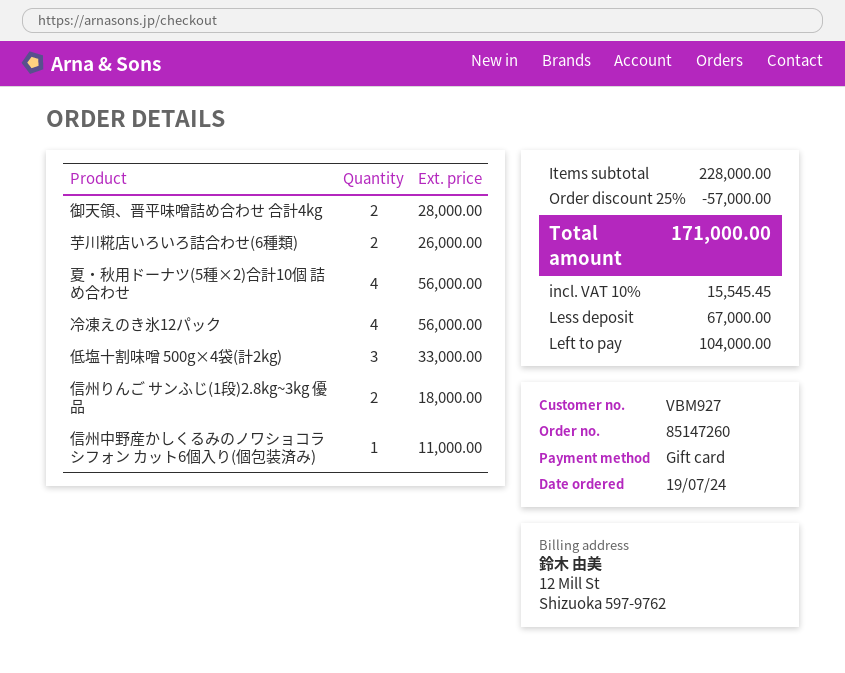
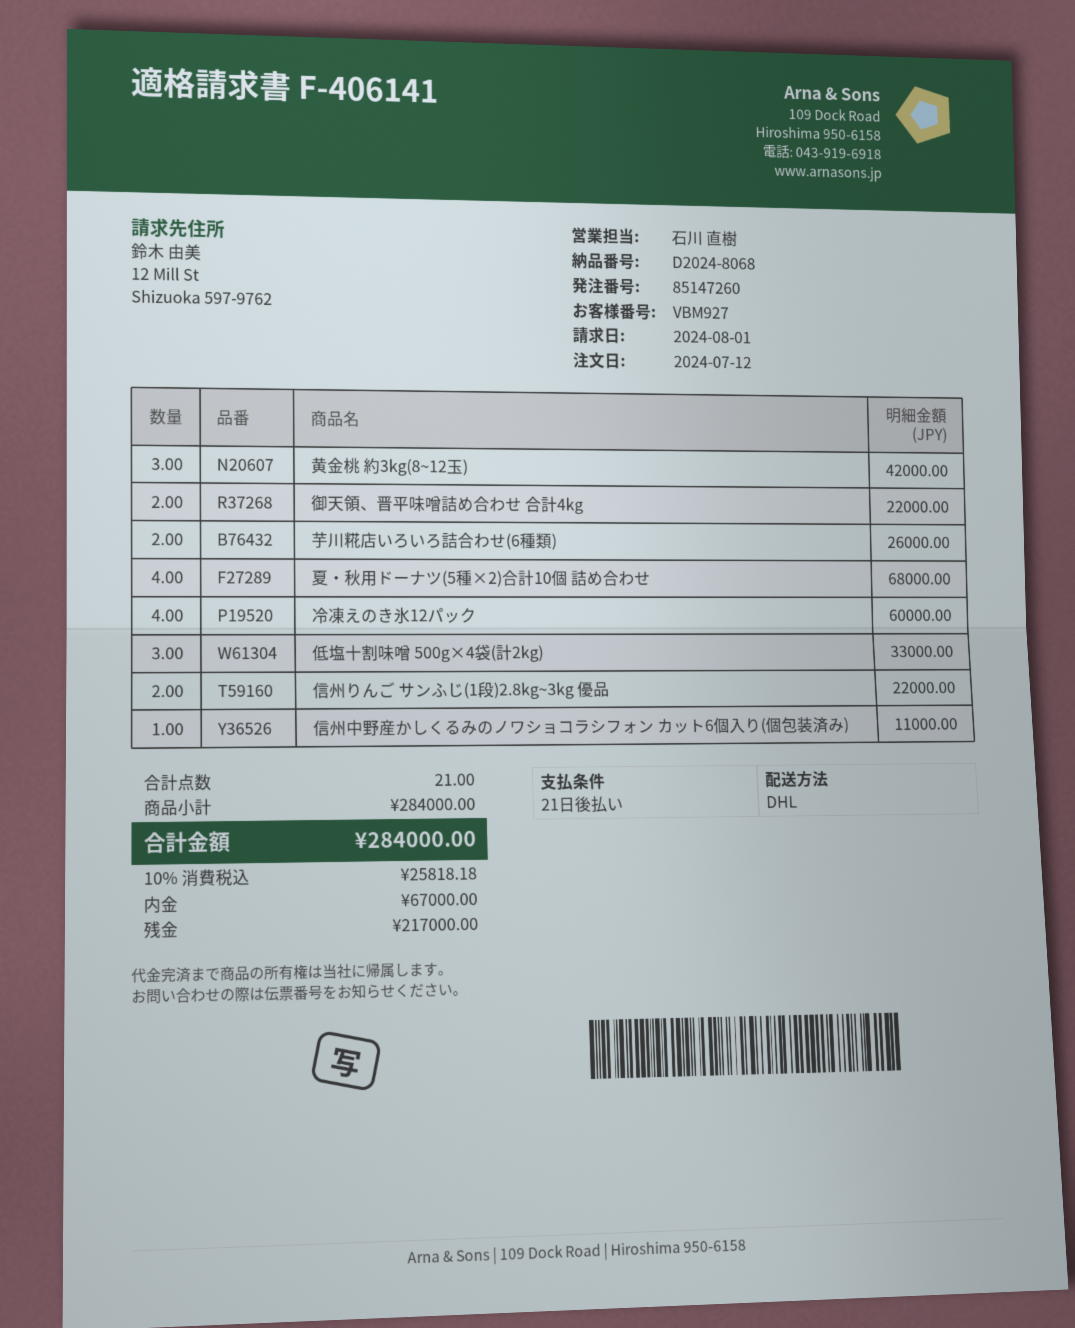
order date: 2024-07-19 -> 2024-07-12
御天領、晋平味噌詰め合わせ 合計4kg: 2 for 28000.00 -> 2 for 22000.00
夏・秋用ドーナツ(5種×2)合計10個 詰め合わせ: 4 for 56000.00 -> 4 for 68000.00
冷凍えのき氷12パック: 4 for 56000.00 -> 4 for 60000.00
信州りんご サンふじ(1段)2.8kg~3kg 優品: 2 for 18000.00 -> 2 for 22000.00
黄金桃 約3kg(8~12玉): none -> 3 for 42000.00
subtotal: 228000.00 -> 284000.00
discount: 25% = 57000.00 -> none
tax: 10% = 15545.45 -> 10% = 25818.18
total: 171000.00 -> 284000.00
balance: 104000.00 -> 217000.00

